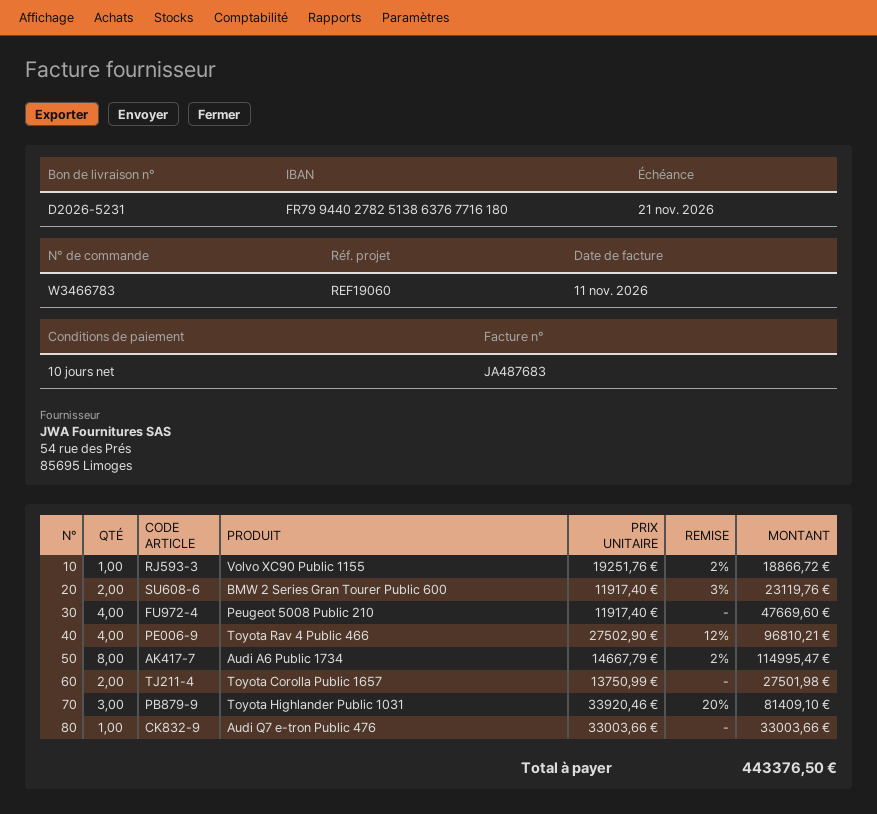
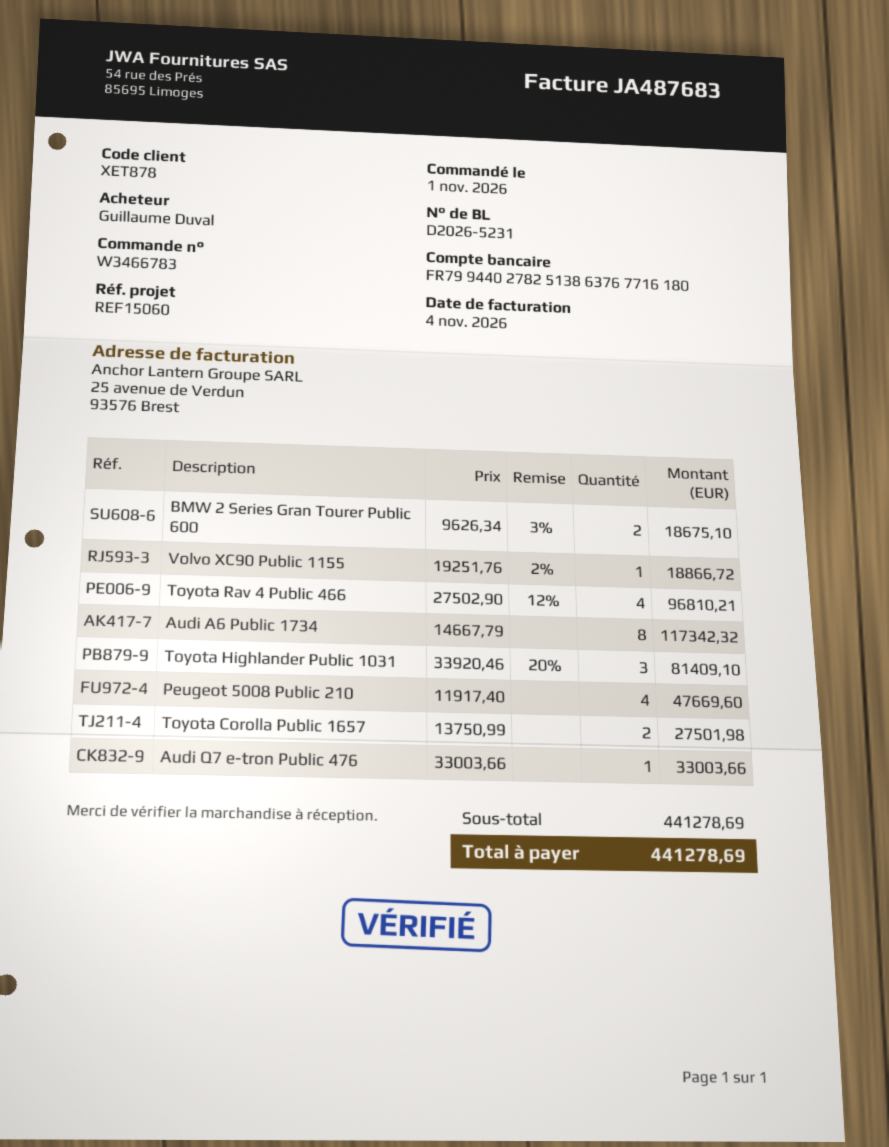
invoice date: 2026-11-11 -> 2026-11-04
reference: REF19060 -> REF15060
BMW 2 Series Gran Tourer Public 600: 2 x 11917.40 - 3% = 23119.76 -> 2 x 9626.34 - 3% = 18675.10
Audi A6 Public 1734: 8 x 14667.79 - 2% = 114995.47 -> 8 x 14667.79 = 117342.32
total: 443376.50 -> 441278.69

